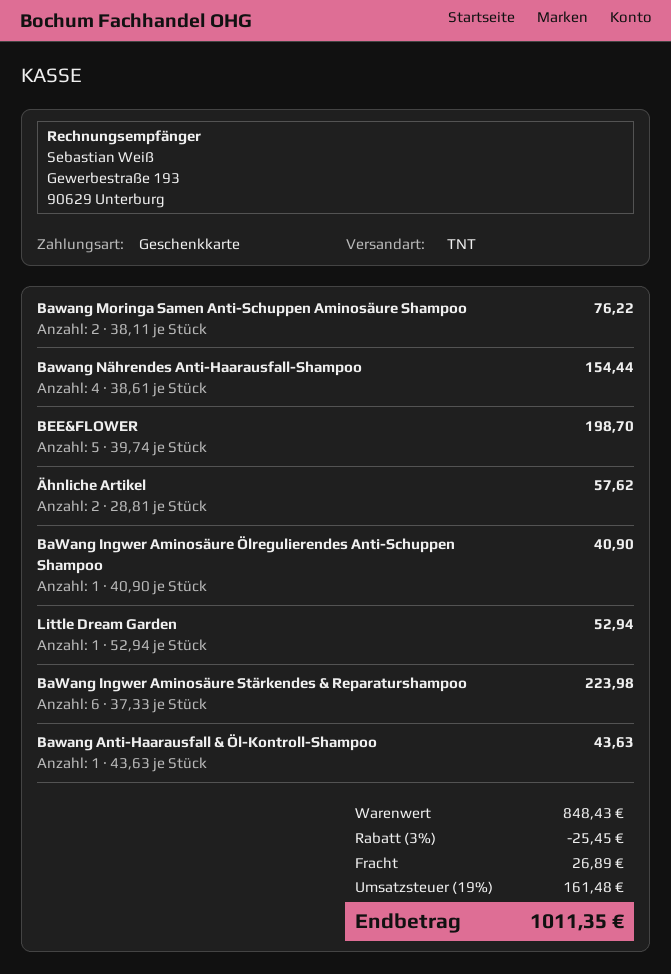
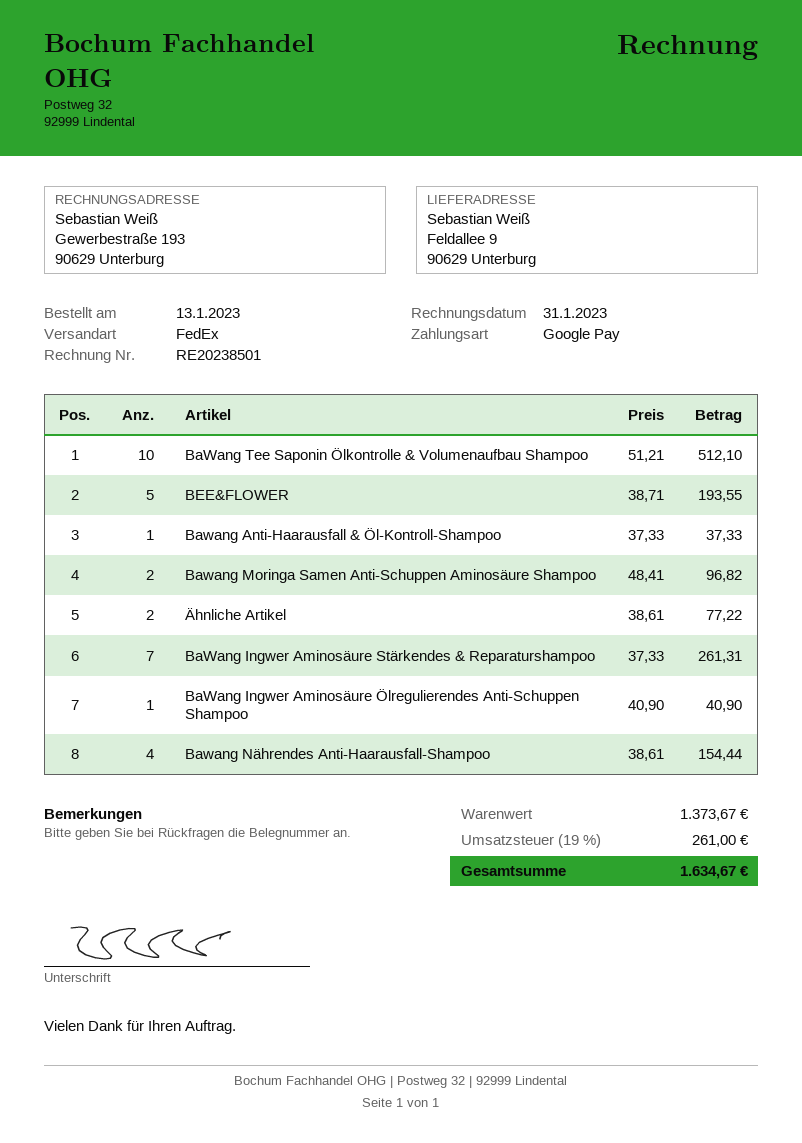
payment method: gift card -> Google Pay
shipping method: TNT -> FedEx
Bawang Moringa Samen Anti-Schuppen Aminosäure Shampoo: 2 x 38.11 = 76.22 -> 2 x 48.41 = 96.82
BEE&FLOWER: 5 x 39.74 = 198.70 -> 5 x 38.71 = 193.55
Ähnliche Artikel: 2 x 28.81 = 57.62 -> 2 x 38.61 = 77.22
Little Dream Garden: 1 x 52.94 = 52.94 -> none
BaWang Ingwer Aminosäure Stärkendes & Reparaturshampoo: 6 x 37.33 = 223.98 -> 7 x 37.33 = 261.31
Bawang Anti-Haarausfall & Öl-Kontroll-Shampoo: 1 x 43.63 = 43.63 -> 1 x 37.33 = 37.33
BaWang Tee Saponin Ölkontrolle & Volumenaufbau Shampoo: none -> 10 x 51.21 = 512.10
subtotal: 848.43 -> 1373.67
discount: 3% = 25.45 -> none
shipping: 26.89 -> none
tax: 19% = 161.48 -> 19% = 261.00
total: 1011.35 -> 1634.67

